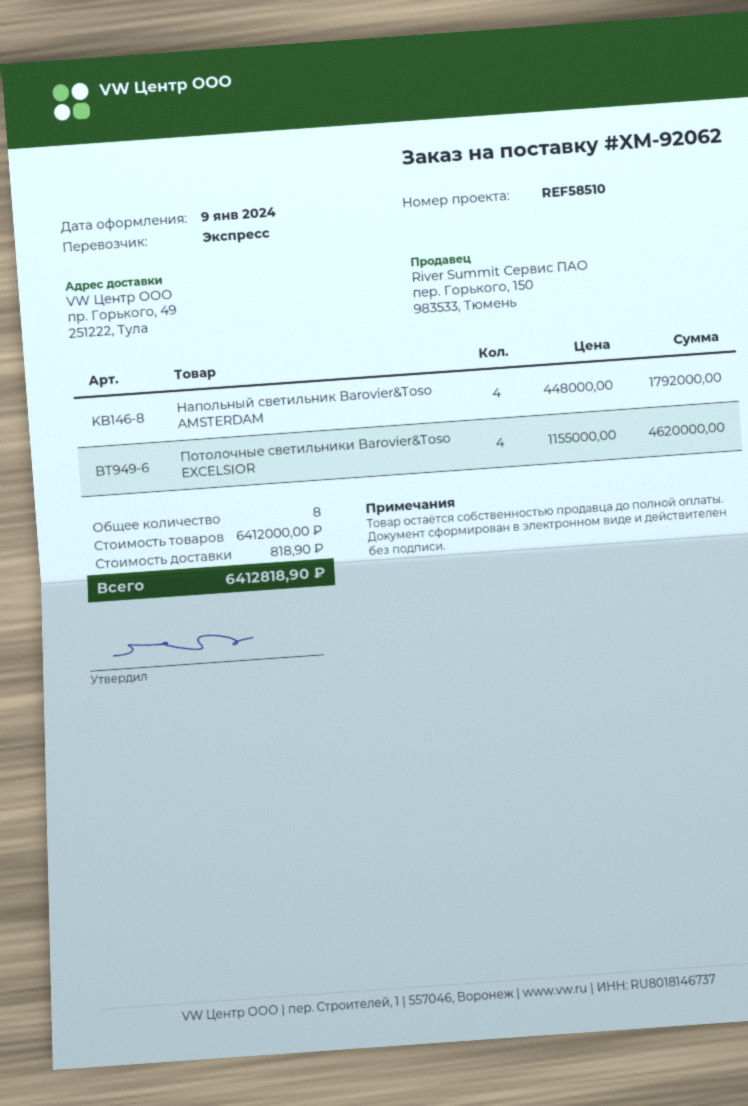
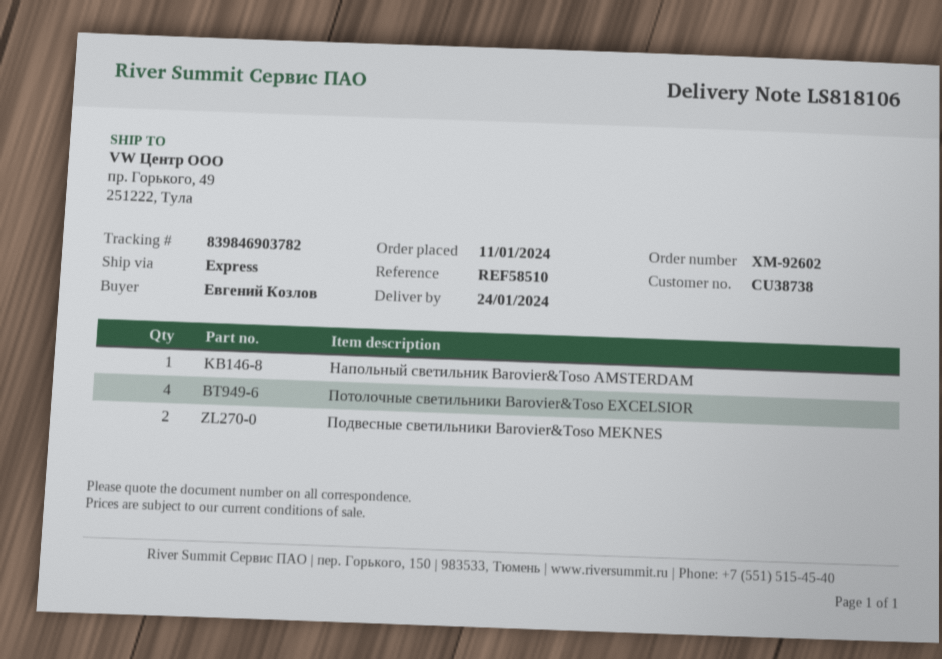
order number: XM-92062 -> XM-92602
order date: 2024-01-09 -> 2024-01-11
Напольный светильник Barovier&Toso AMSTERDAM: 4 -> 1
Подвесные светильники Barovier&Toso MEKNES: none -> 2

